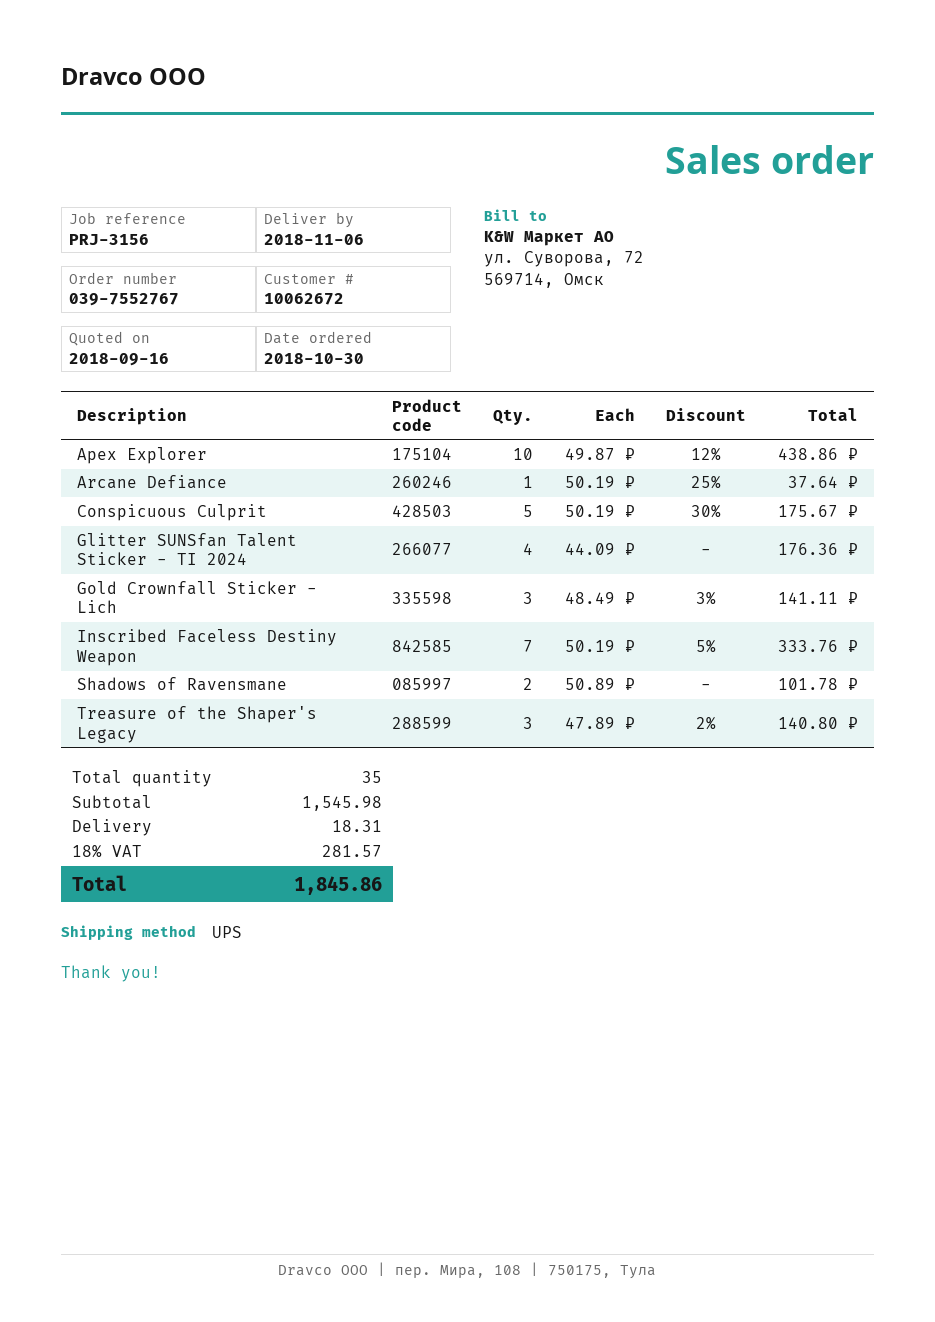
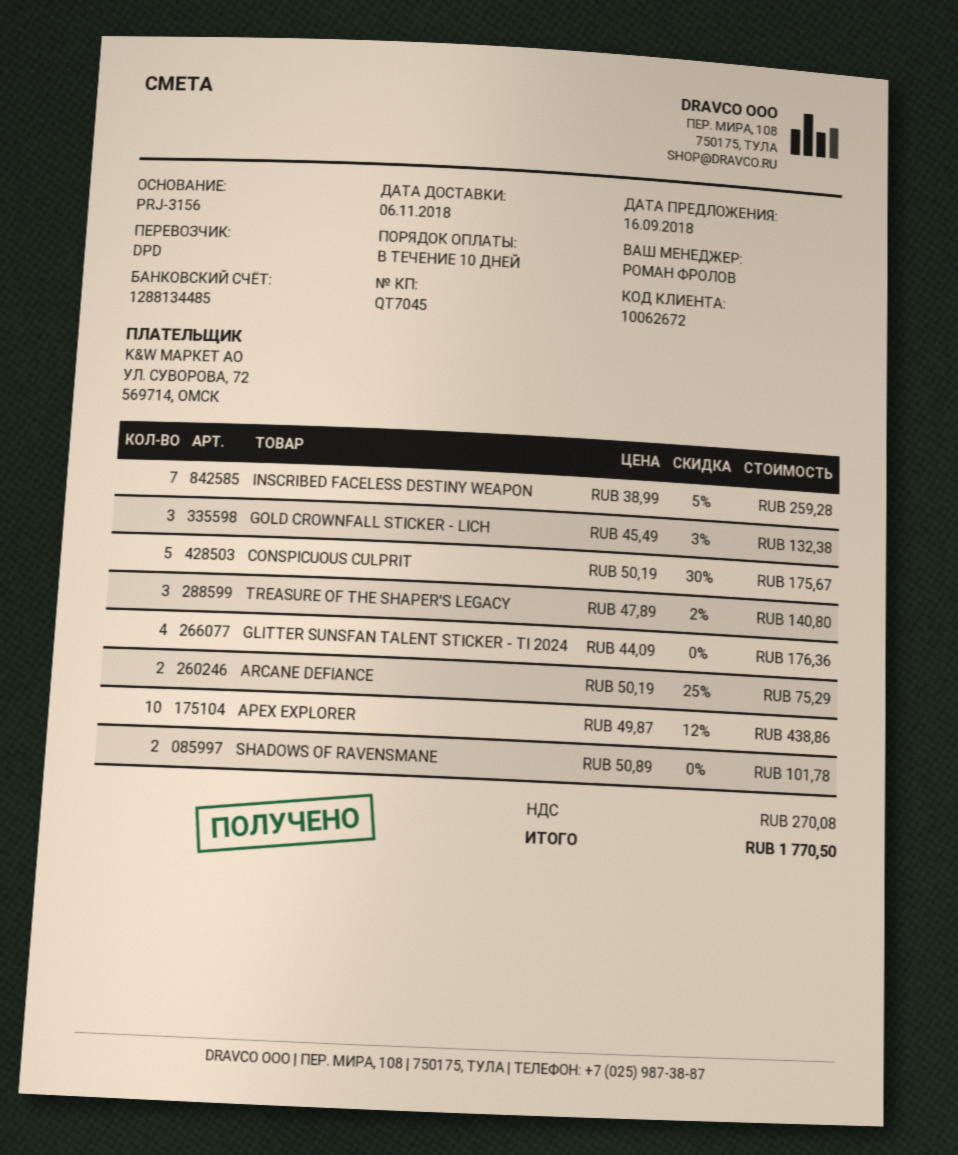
shipping method: UPS -> DPD
Arcane Defiance: 1 x 50.19 - 25% = 37.64 -> 2 x 50.19 - 25% = 75.29
Gold Crownfall Sticker - Lich: 3 x 48.49 - 3% = 141.11 -> 3 x 45.49 - 3% = 132.38
Inscribed Faceless Destiny Weapon: 7 x 50.19 - 5% = 333.76 -> 7 x 38.99 - 5% = 259.28
shipping: 18.31 -> none
tax: 281.57 -> 270.08
total: 1845.86 -> 1770.50

